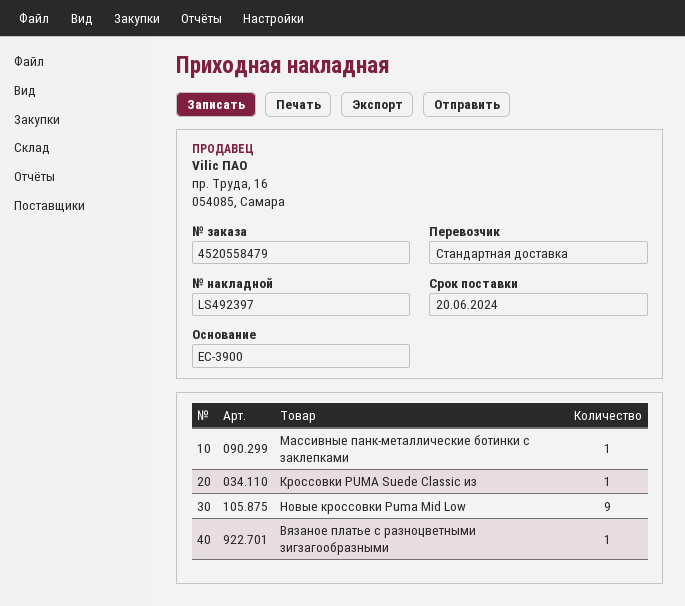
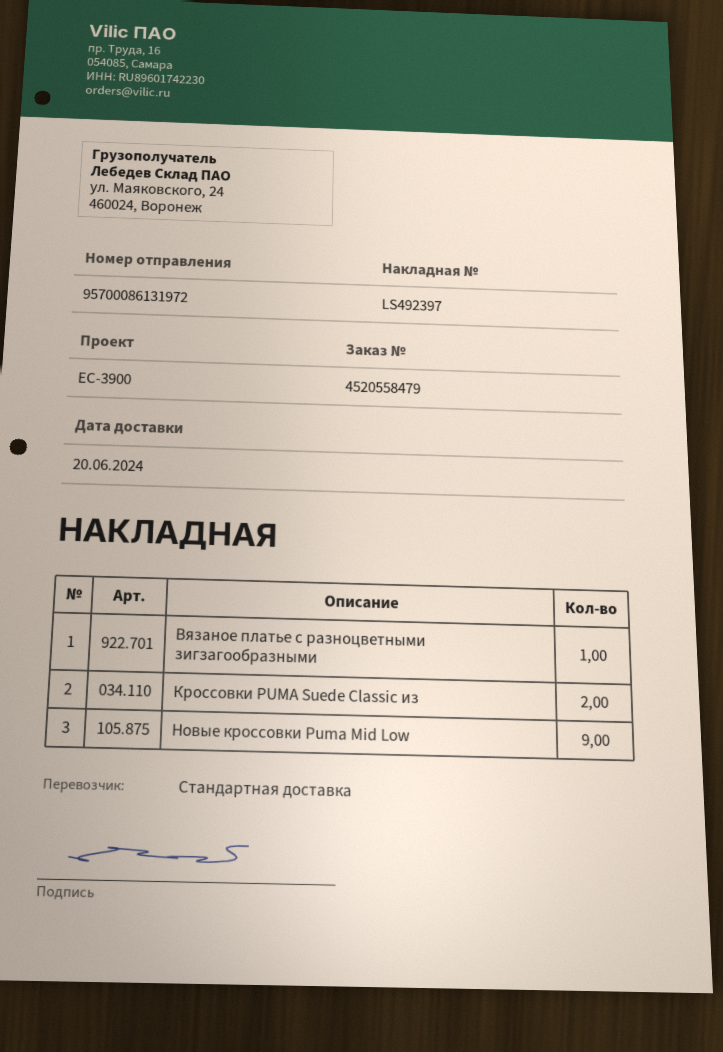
Массивные панк-металлические ботинки с заклепками: 1 -> none
Кроссовки PUMA Suede Classic из: 1 -> 2

